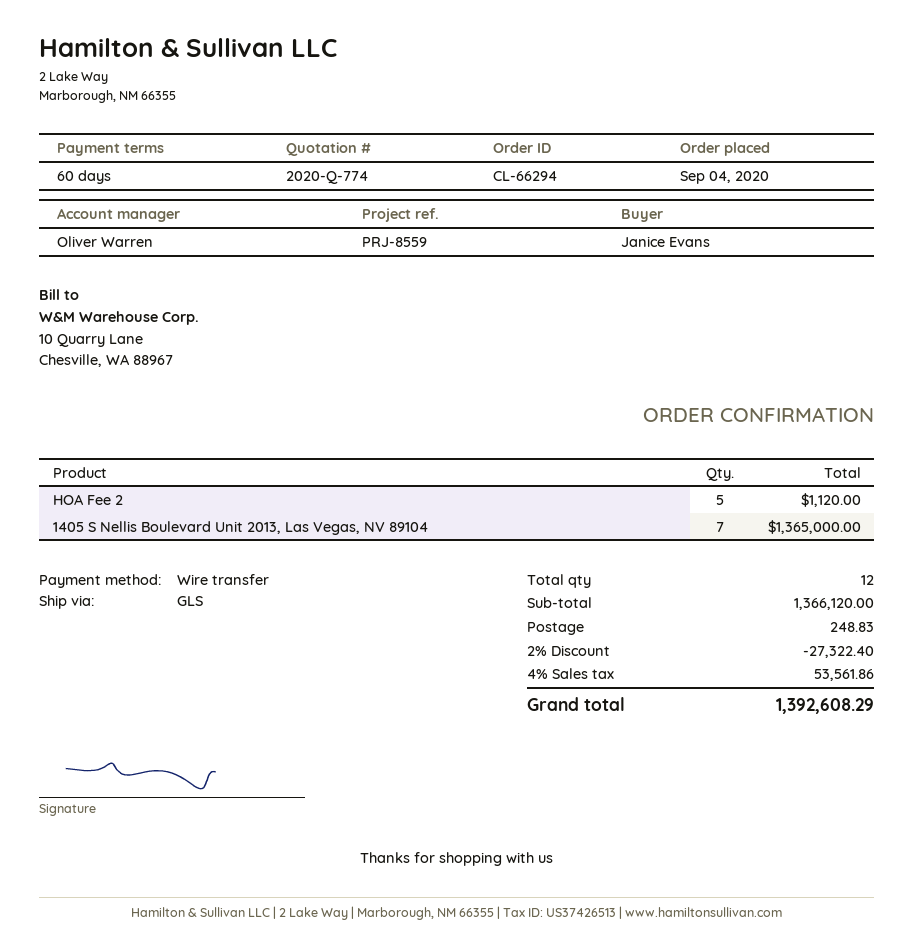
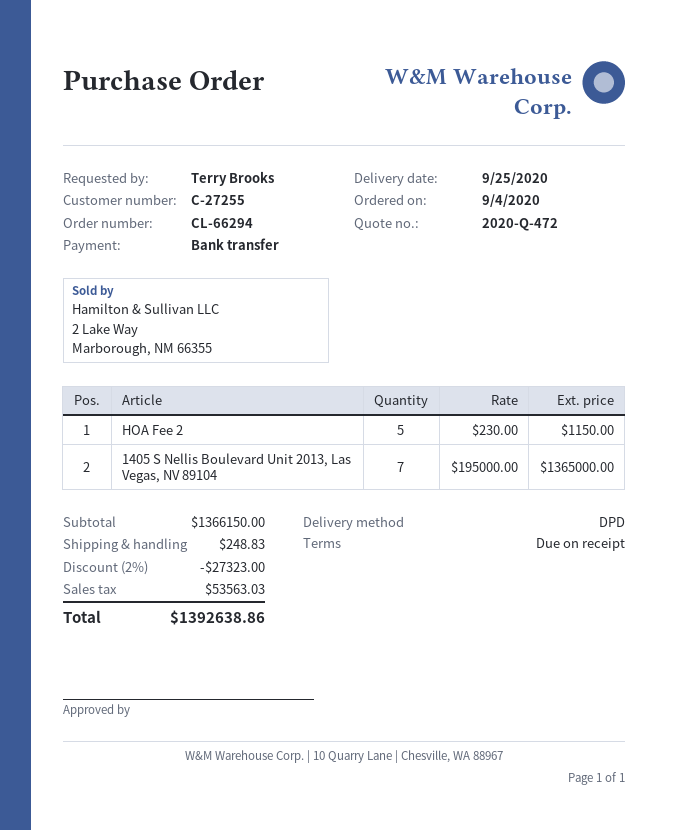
quote number: 2020-Q-774 -> 2020-Q-472
payment terms: 60 days -> on receipt
ordered by: Janice Evans -> Terry Brooks
shipping method: GLS -> DPD
HOA Fee 2: 5 for 1120.00 -> 5 for 1150.00
subtotal: 1366120.00 -> 1366150.00
discount: 2% = 27322.40 -> 2% = 27323.00
tax: 53561.86 -> 53563.03
total: 1392608.29 -> 1392638.86

